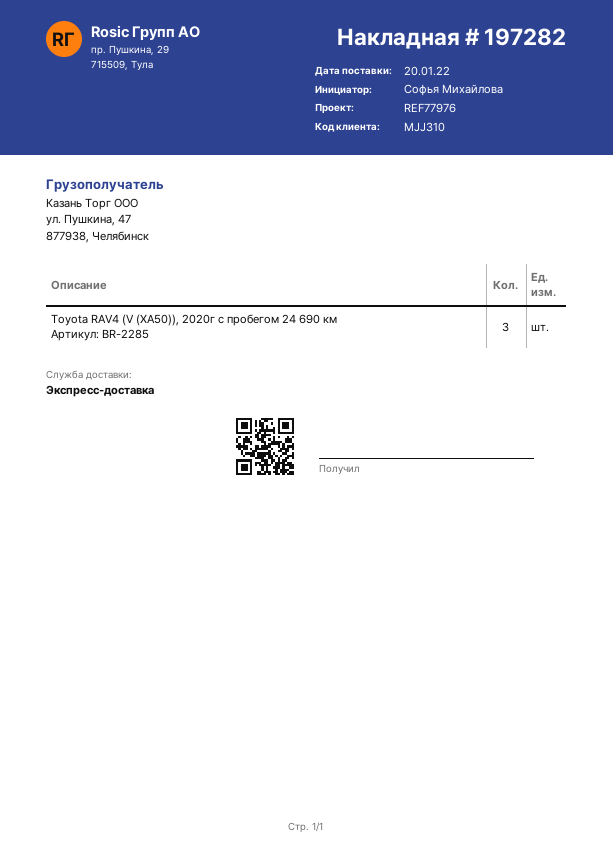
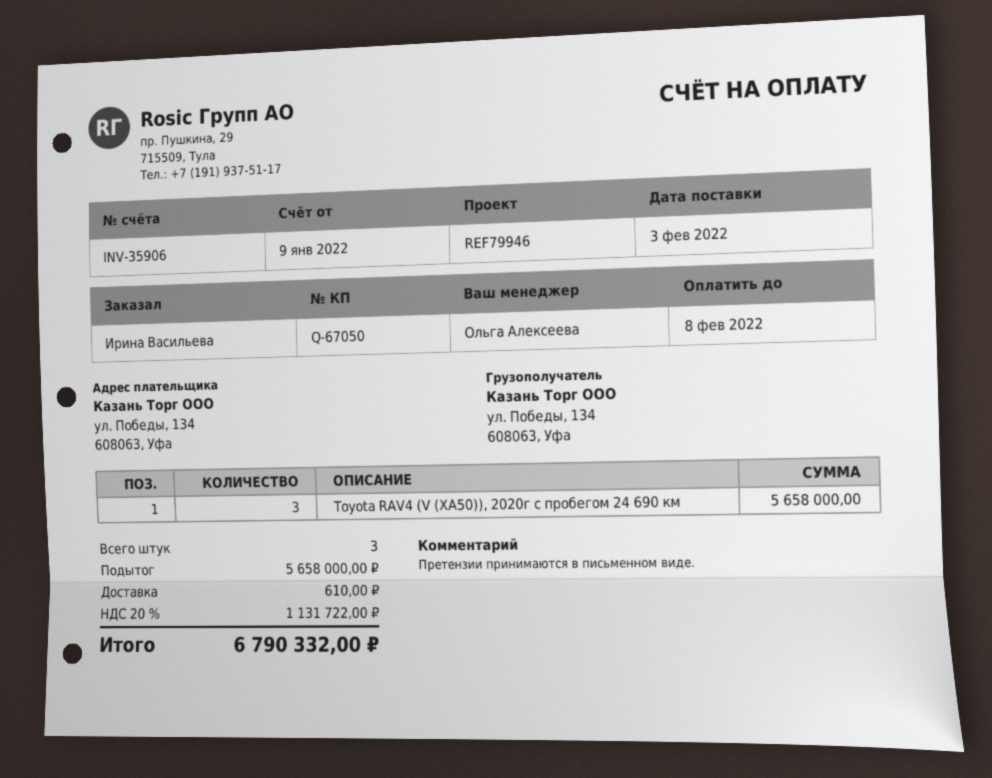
delivery date: 2022-01-20 -> 2022-02-03
reference: REF77976 -> REF79946
ordered by: Софья Михайлова -> Ирина Васильева
ship to: ул. Пушкина, 47, 877938, Челябинск -> ул. Победы, 134, 608063, Уфа

